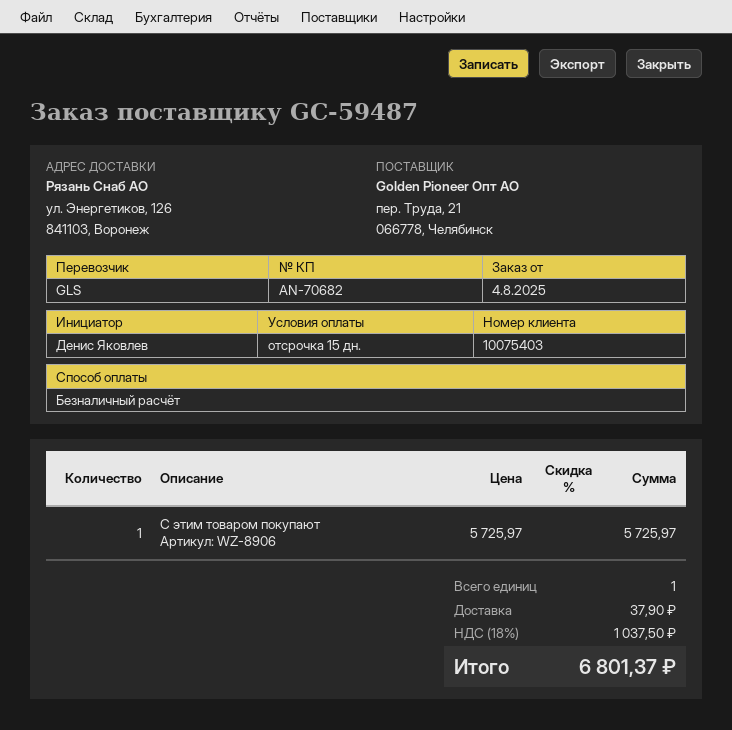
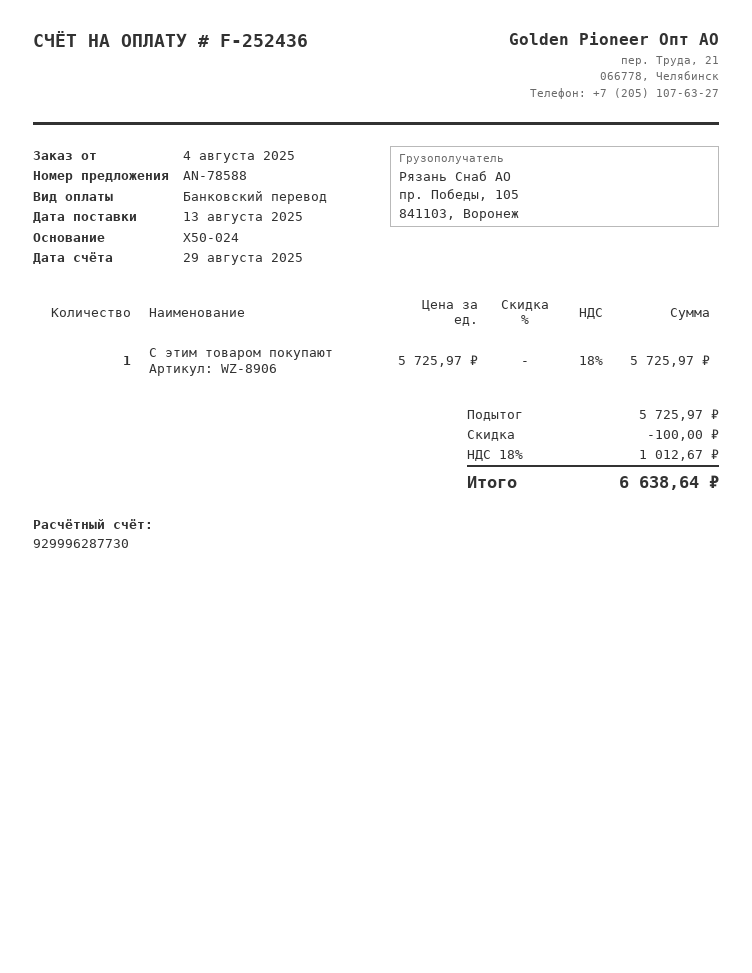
quote number: AN-70682 -> AN-78588
ship to: ул. Энергетиков, 126, 841103, Воронеж -> пр. Победы, 105, 841103, Воронеж
discount: none -> 100.00
shipping: 37.90 -> none
tax: 18% = 1037.50 -> 18% = 1012.67
total: 6801.37 -> 6638.64

